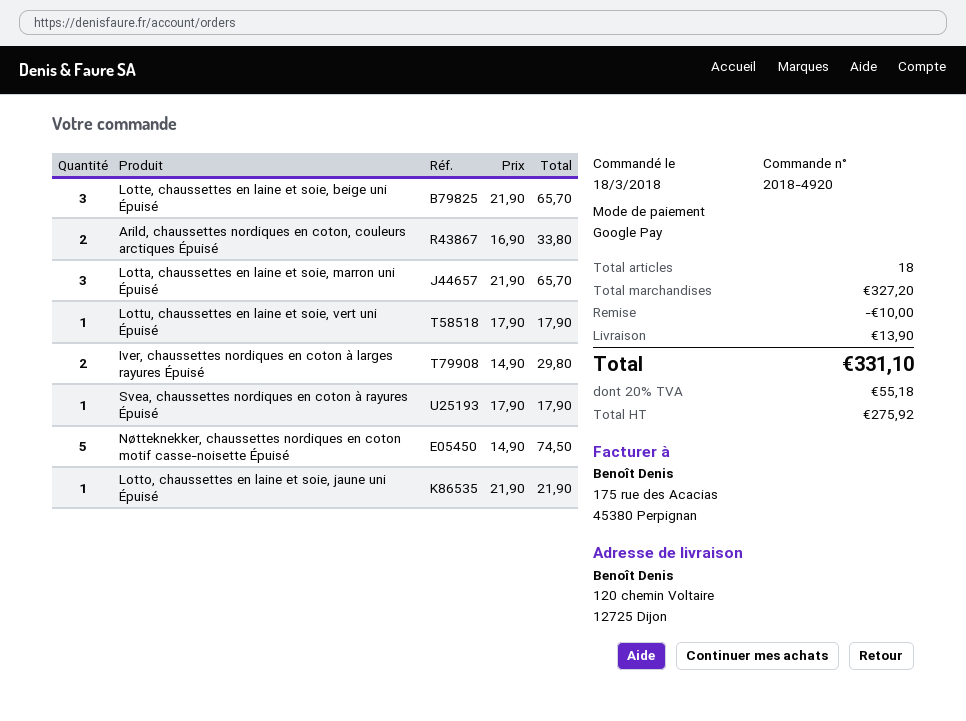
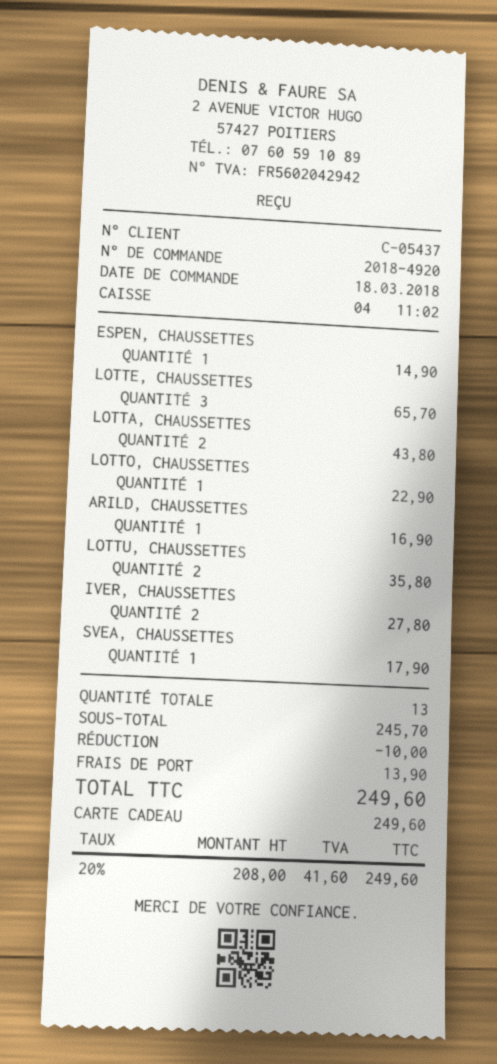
payment method: Google Pay -> gift card
Arild, chaussettes nordiques en coton, couleurs arctiques Épuisé: 2 for 33.80 -> 1 for 16.90
Lotta, chaussettes en laine et soie, marron uni Épuisé: 3 for 65.70 -> 2 for 43.80
Lottu, chaussettes en laine et soie, vert uni Épuisé: 1 for 17.90 -> 2 for 35.80
Iver, chaussettes nordiques en coton à larges rayures Épuisé: 2 for 29.80 -> 2 for 27.80
Nøtteknekker, chaussettes nordiques en coton motif casse-noisette Épuisé: 5 for 74.50 -> none
Lotto, chaussettes en laine et soie, jaune uni Épuisé: 1 for 21.90 -> 1 for 22.90
ESPEN, CHAUSSETTES: none -> 1 for 14.90
total quantity: 18 -> 13
subtotal: 327.20 -> 245.70
net: 275.92 -> 208.00
tax: 20% = 55.18 -> 20% = 41.60
total: 331.10 -> 249.60

